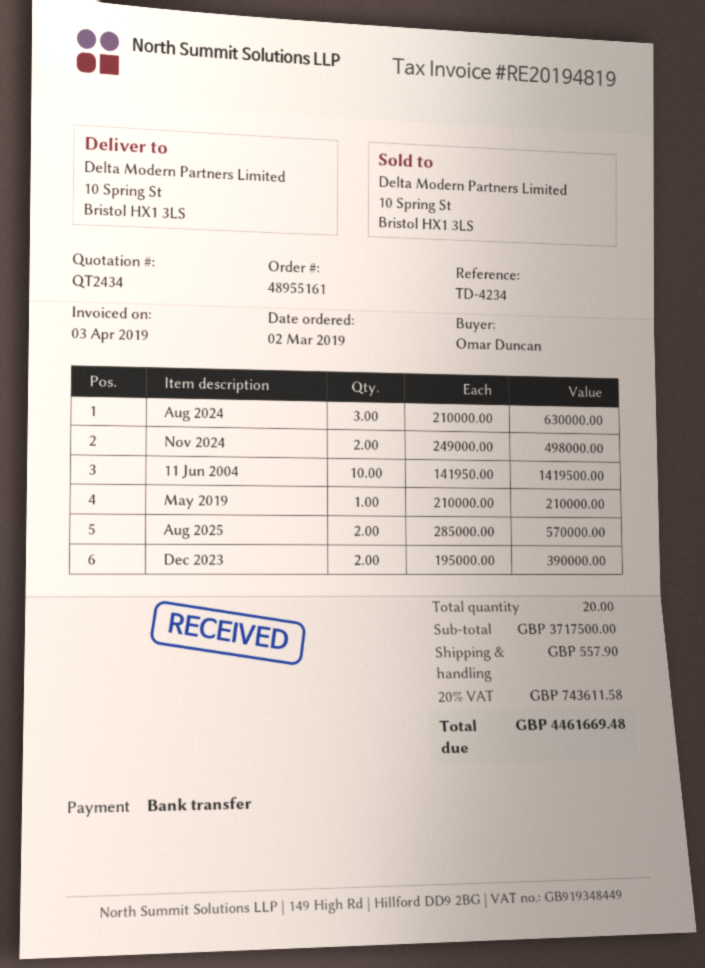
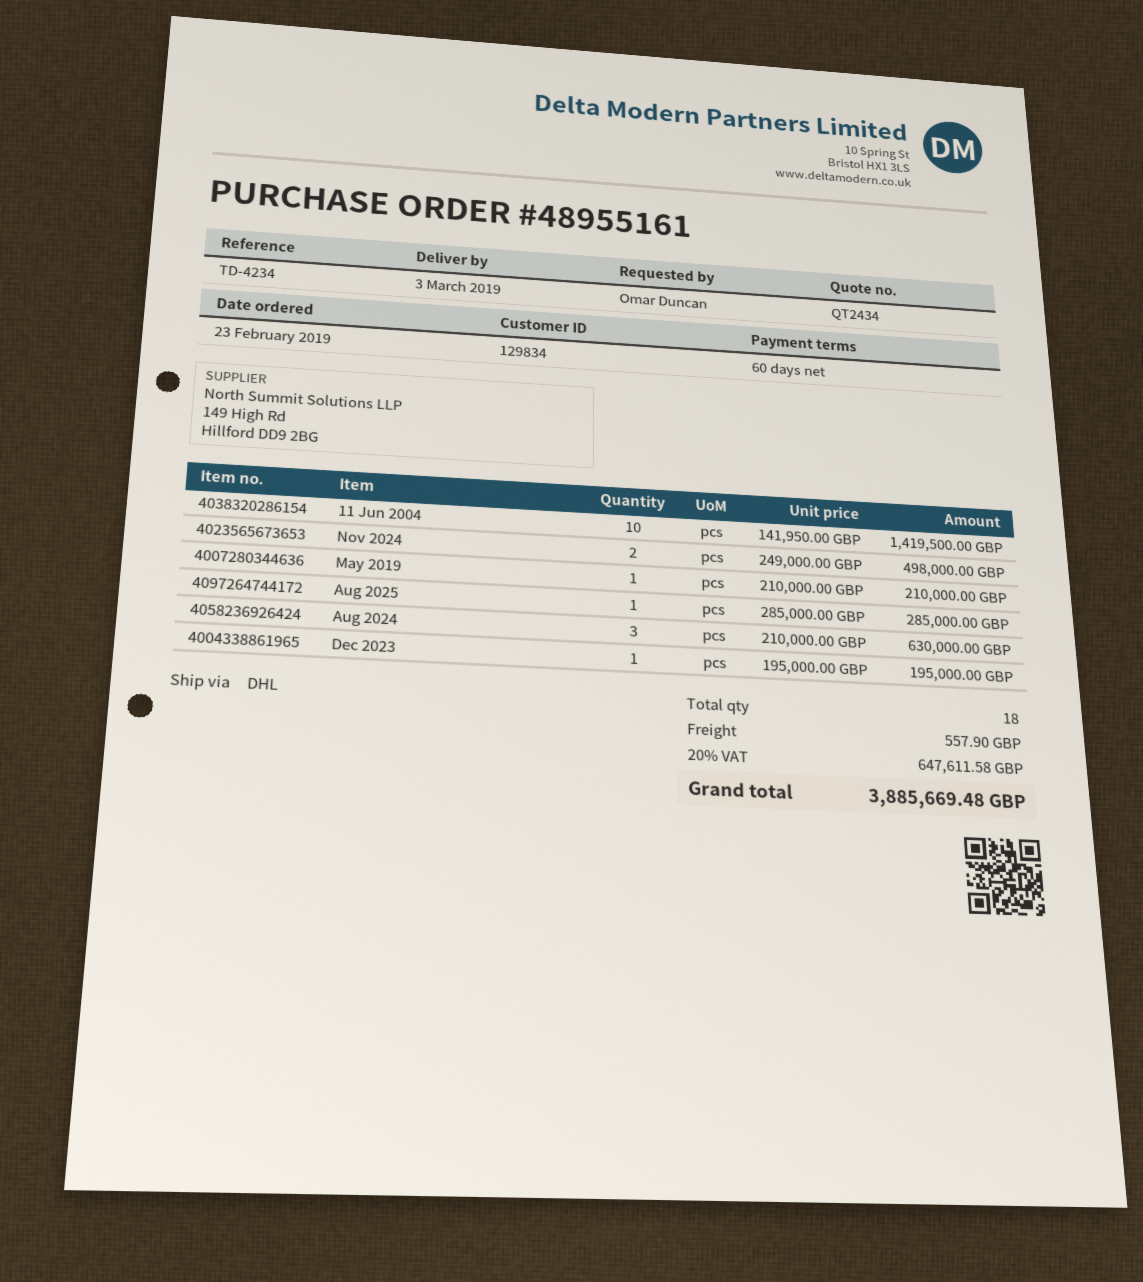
order date: 2019-03-02 -> 2019-02-23
Aug 2025: 2 x 285000.00 = 570000.00 -> 1 x 285000.00 = 285000.00
Dec 2023: 2 x 195000.00 = 390000.00 -> 1 x 195000.00 = 195000.00
total quantity: 20 -> 18
tax: 20% = 743611.58 -> 20% = 647611.58
total: 4461669.48 -> 3885669.48

